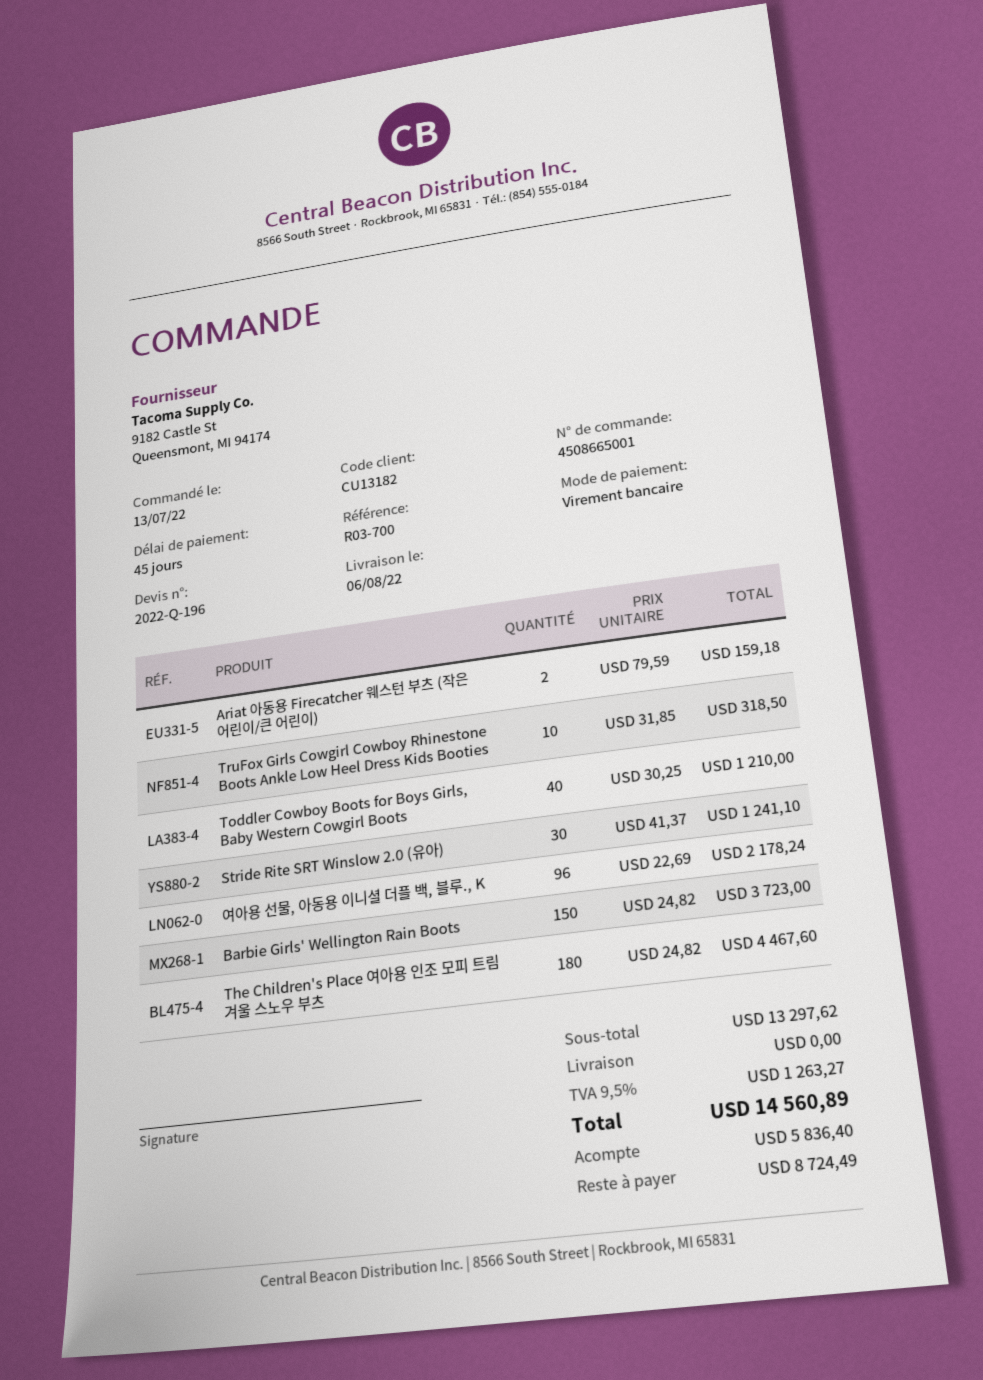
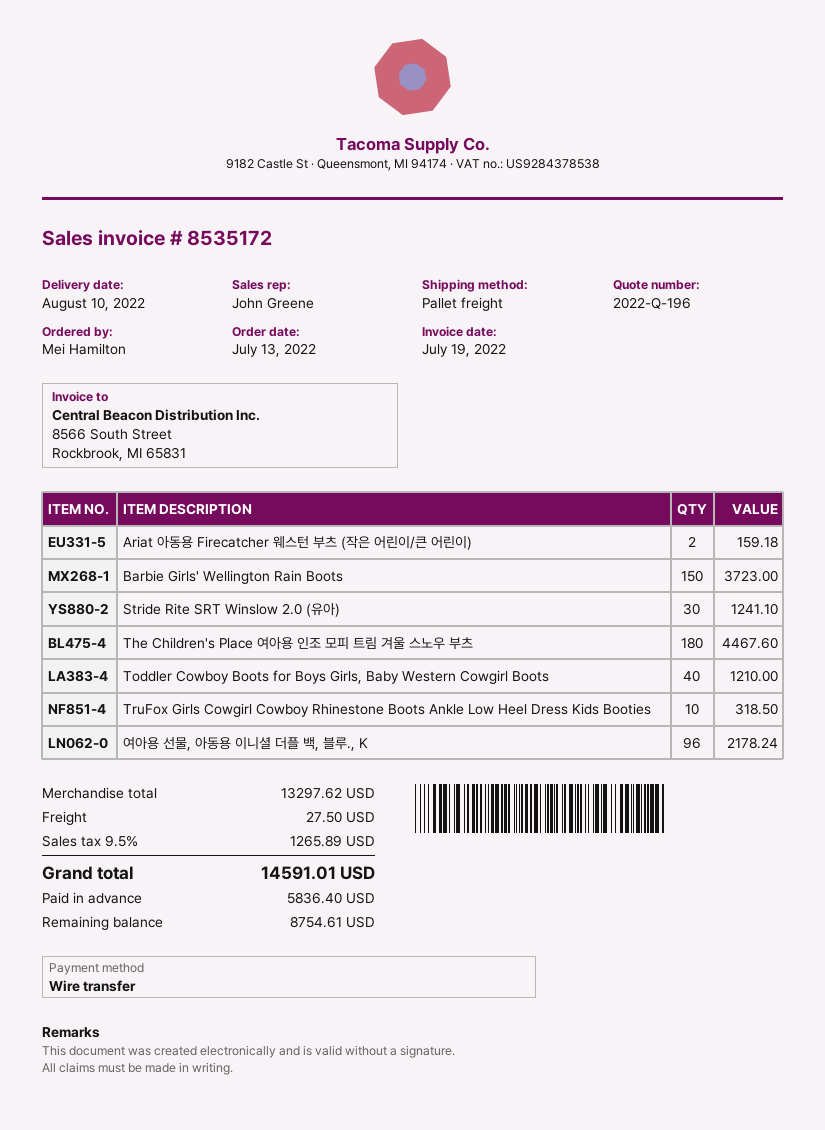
delivery date: 2022-08-06 -> 2022-08-10
shipping: 0.00 -> 27.50
tax: 9.5% = 1263.27 -> 9.5% = 1265.89
total: 14560.89 -> 14591.01
balance: 8724.49 -> 8754.61

